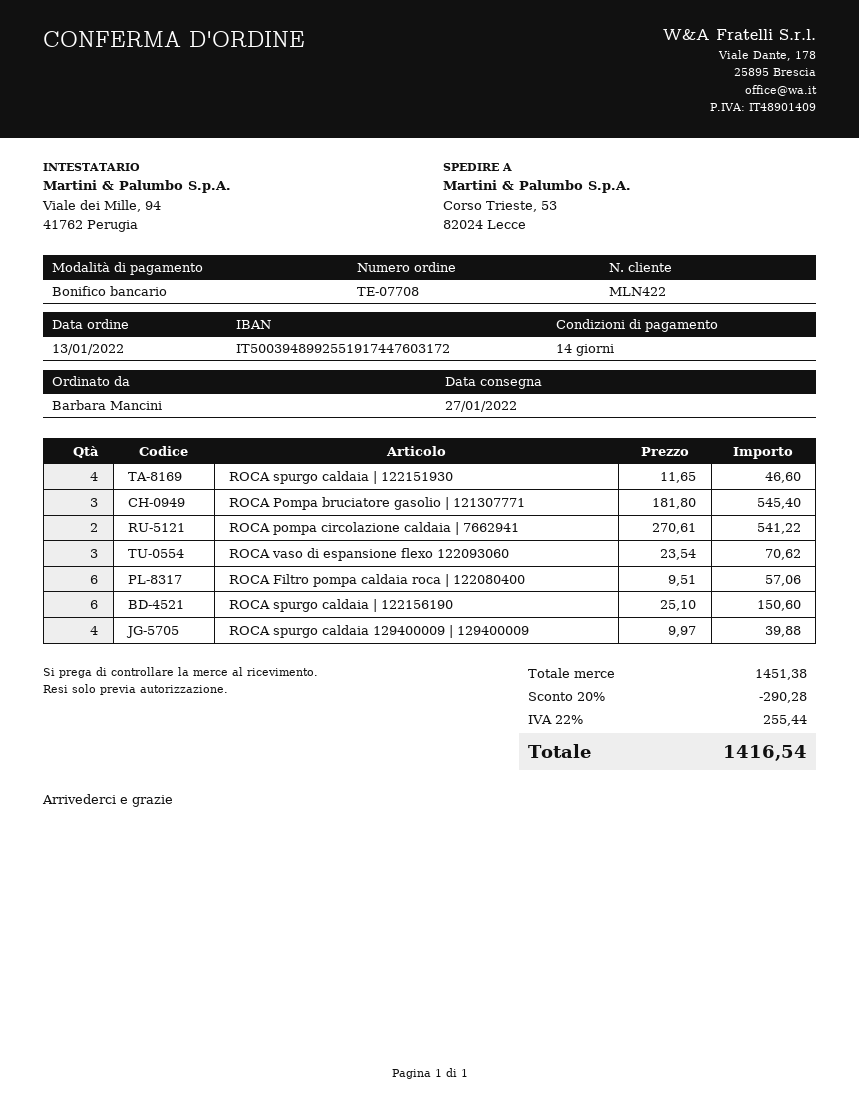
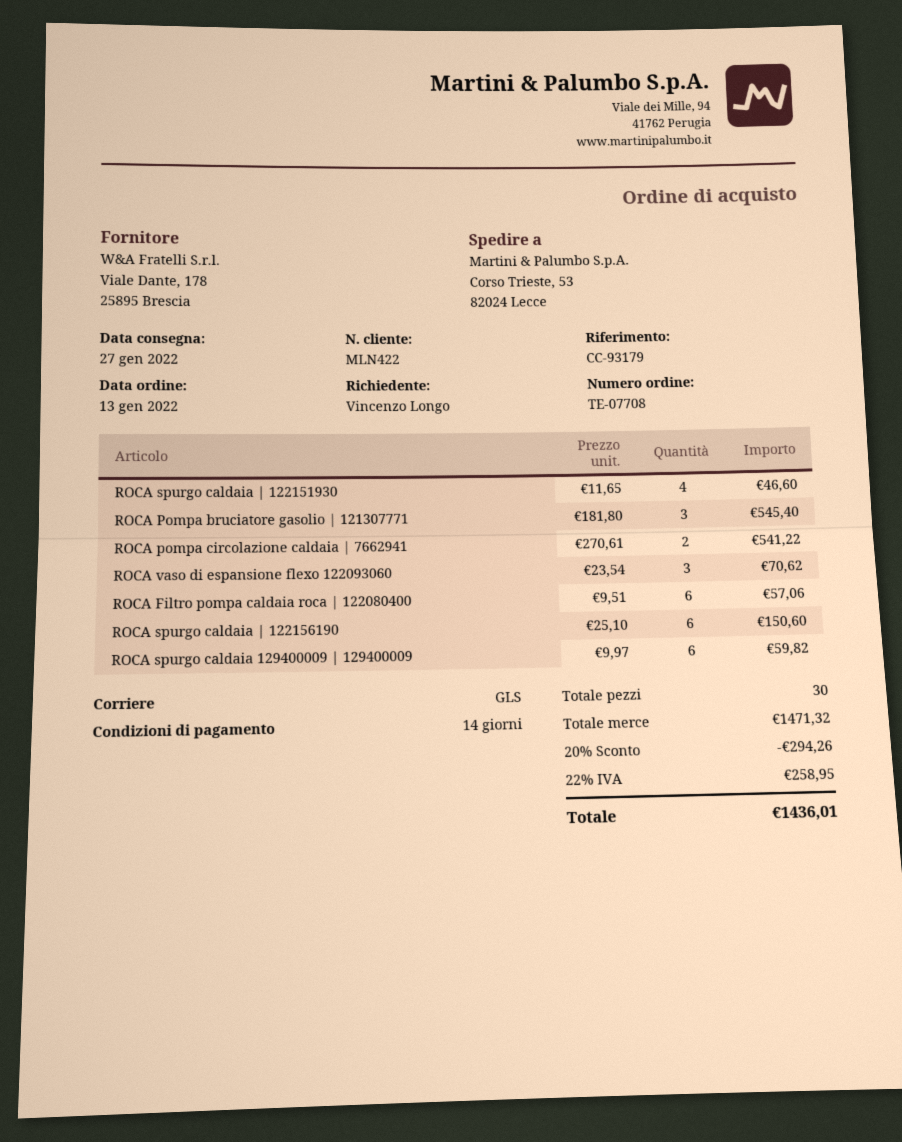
ordered by: Barbara Mancini -> Vincenzo Longo
ROCA spurgo caldaia 129400009 | 129400009: 4 x 9.97 = 39.88 -> 6 x 9.97 = 59.82
subtotal: 1451.38 -> 1471.32
discount: 20% = 290.28 -> 20% = 294.26
tax: 22% = 255.44 -> 22% = 258.95
total: 1416.54 -> 1436.01

